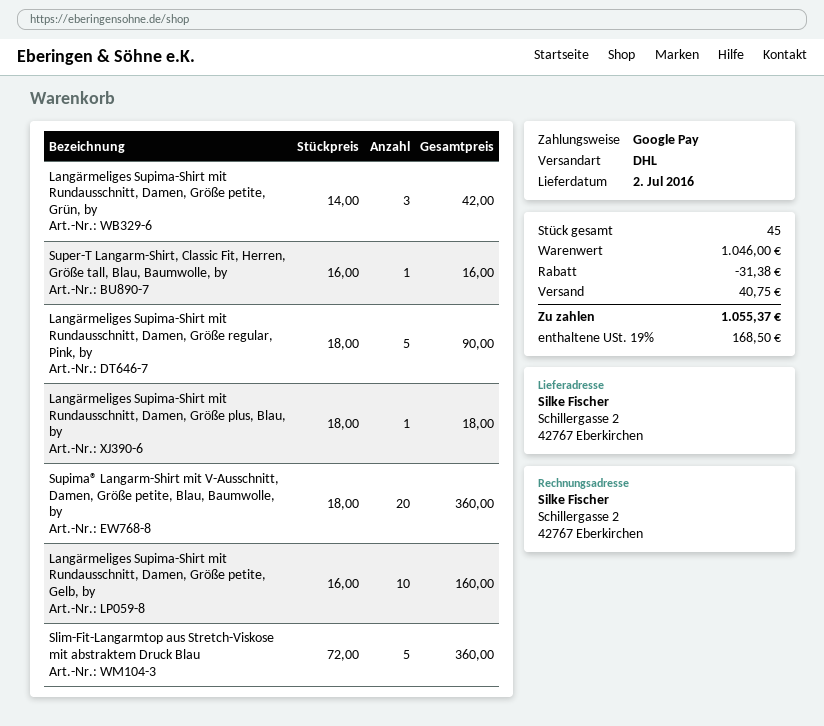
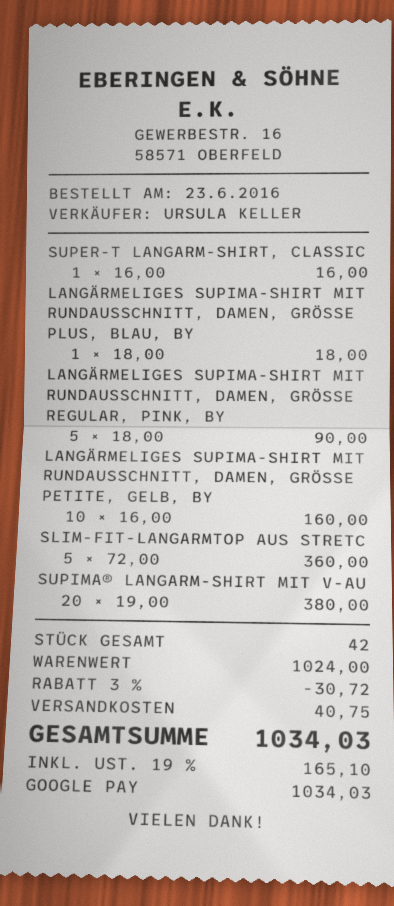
Langärmeliges Supima-Shirt mit Rundausschnitt, Damen, Größe petite, Grün, by: 3 x 14.00 = 42.00 -> none
Supima® Langarm-Shirt mit V-Ausschnitt, Damen, Größe petite, Blau, Baumwolle, by: 20 x 18.00 = 360.00 -> 20 x 19.00 = 380.00
total quantity: 45 -> 42
subtotal: 1046.00 -> 1024.00
discount: 31.38 -> 30.72
tax: 19% = 168.50 -> 19% = 165.10
total: 1055.37 -> 1034.03

